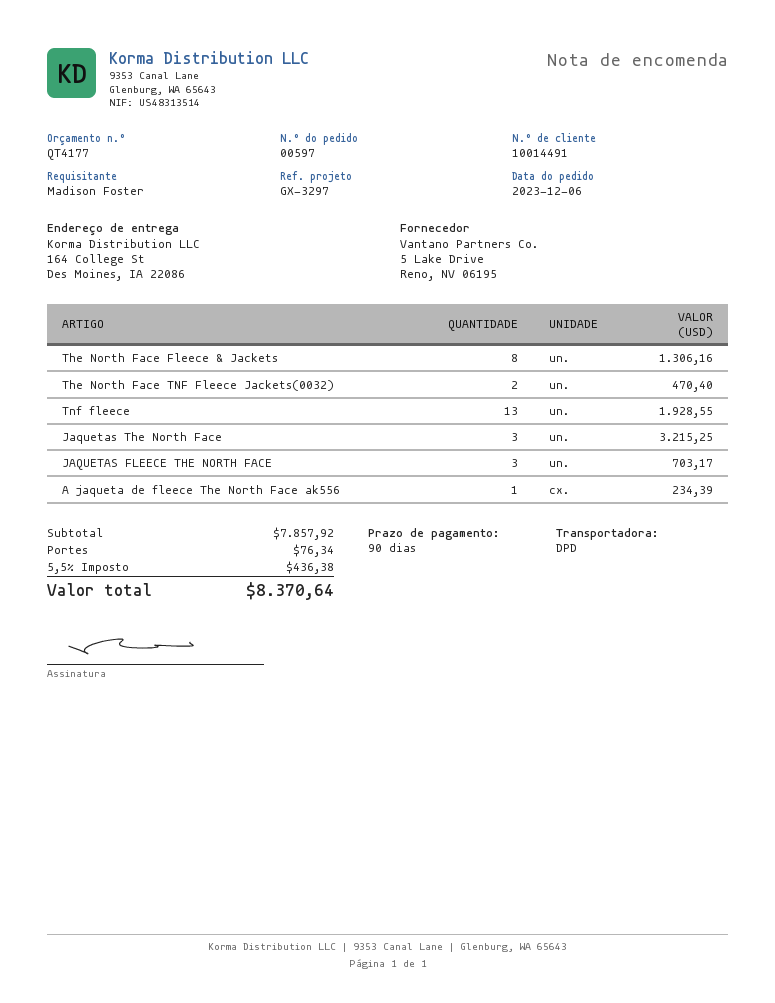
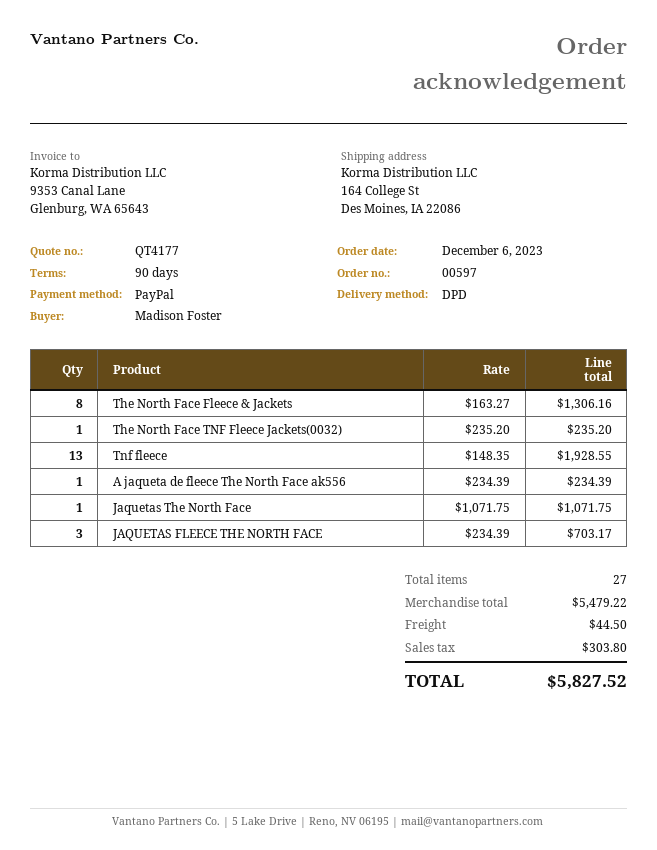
The North Face TNF Fleece Jackets(0032): 2 for 470.40 -> 1 for 235.20
Jaquetas The North Face: 3 for 3215.25 -> 1 for 1071.75
subtotal: 7857.92 -> 5479.22
shipping: 76.34 -> 44.50
tax: 436.38 -> 303.80
total: 8370.64 -> 5827.52

